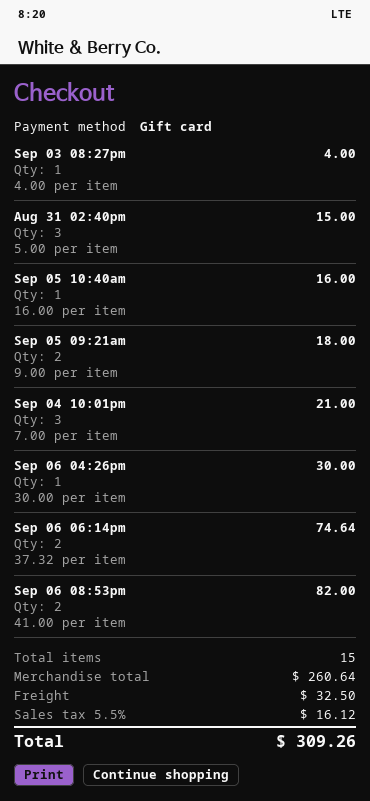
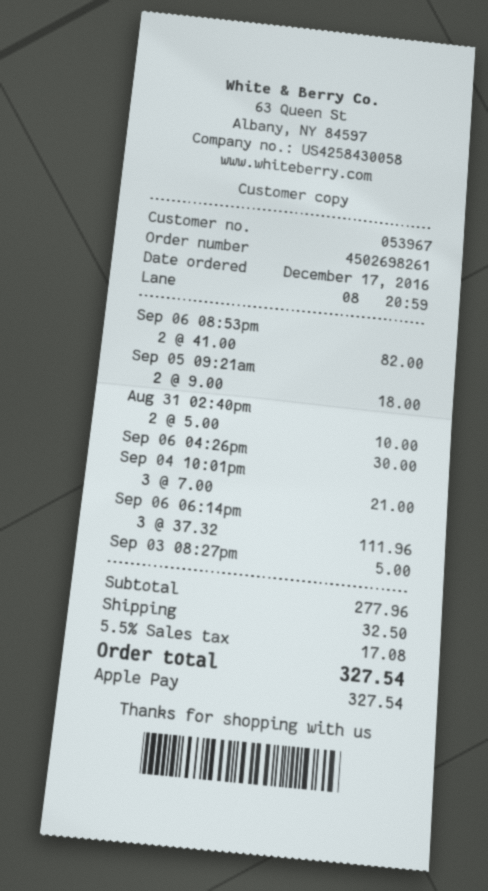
payment method: gift card -> Apple Pay
Sep 03 08:27pm: 1 x 4.00 = 4.00 -> 1 x 5.00 = 5.00
Aug 31 02:40pm: 3 x 5.00 = 15.00 -> 2 x 5.00 = 10.00
Sep 05 10:40am: 1 x 16.00 = 16.00 -> none
Sep 06 06:14pm: 2 x 37.32 = 74.64 -> 3 x 37.32 = 111.96
subtotal: 260.64 -> 277.96
tax: 5.5% = 16.12 -> 5.5% = 17.08
total: 309.26 -> 327.54

